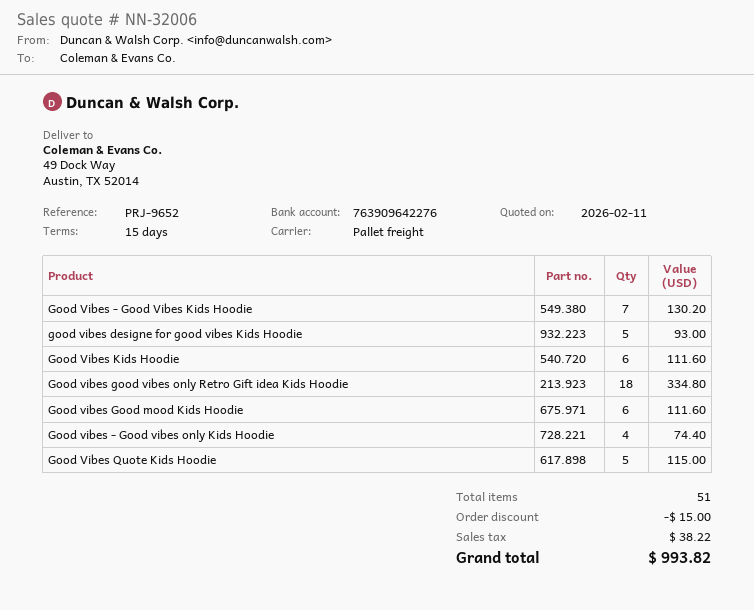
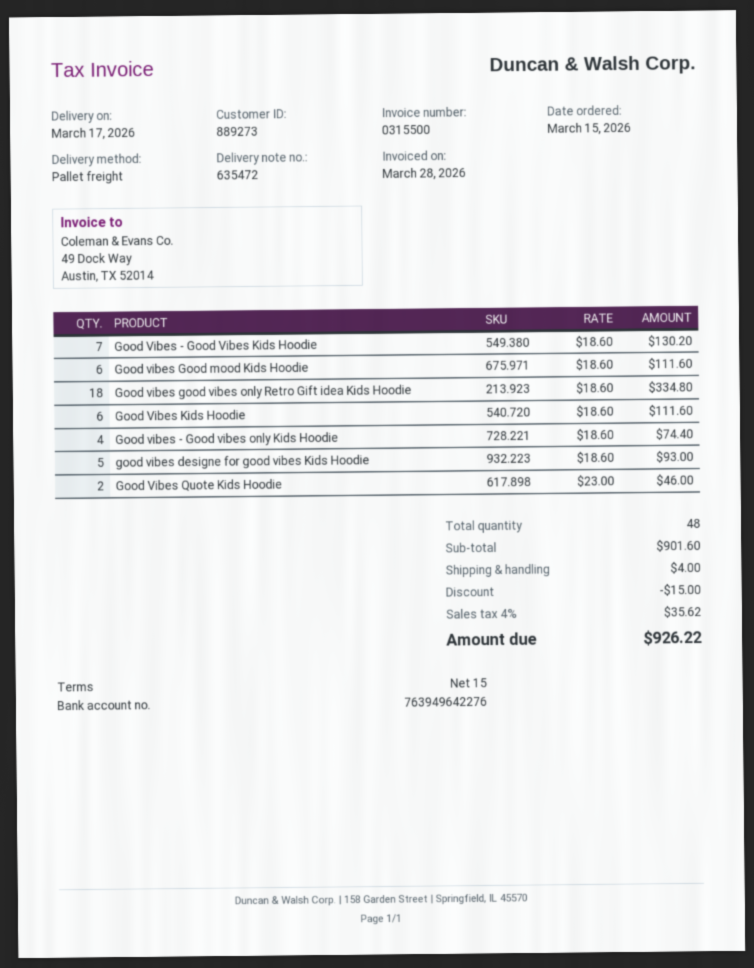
bank account: 763909642276 -> 763949642276
Good Vibes Quote Kids Hoodie: 5 for 115.00 -> 2 for 46.00
total quantity: 51 -> 48
shipping: none -> 4.00
tax: 38.22 -> 35.62
total: 993.82 -> 926.22

